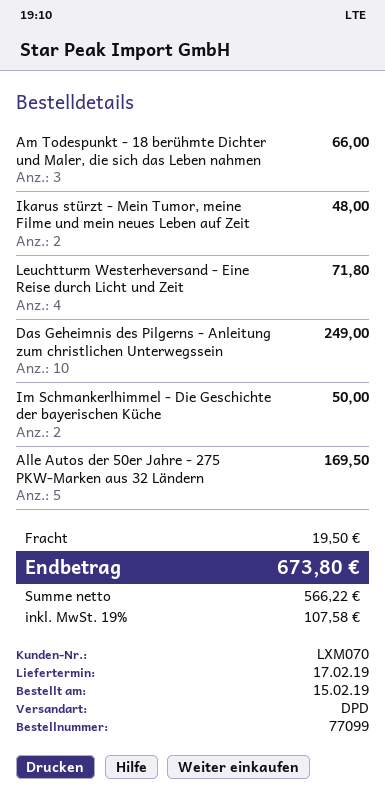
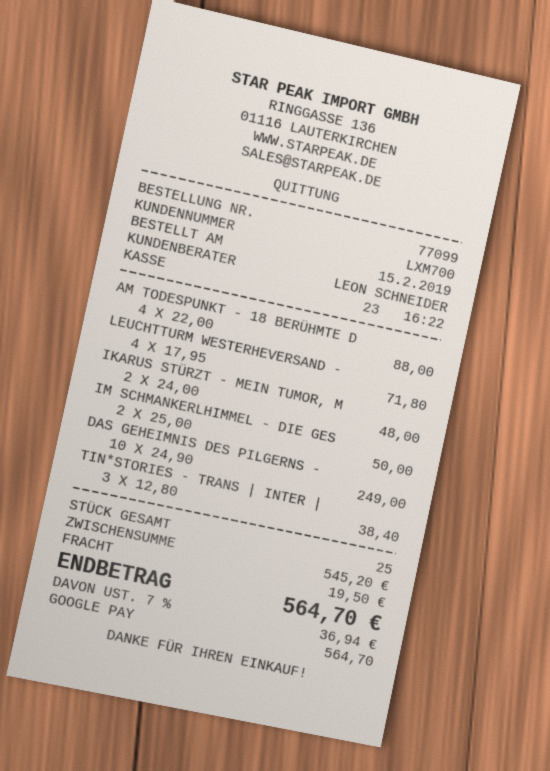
customer number: LXM070 -> LXM700
Am Todespunkt - 18 berühmte Dichter und Maler, die sich das Leben nahmen: 3 for 66.00 -> 4 for 88.00
Alle Autos der 50er Jahre - 275 PKW-Marken aus 32 Ländern: 5 for 169.50 -> none
TIN*STORIES - TRANS | INTER |: none -> 3 for 38.40
tax: 19% = 107.58 -> 7% = 36.94
total: 673.80 -> 564.70

